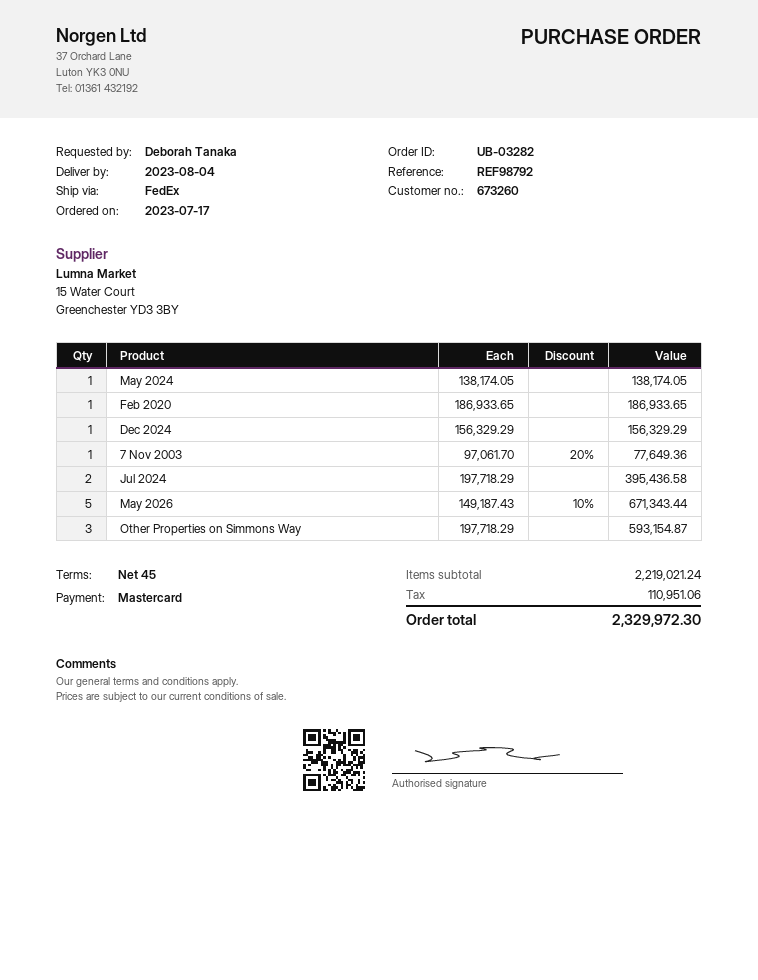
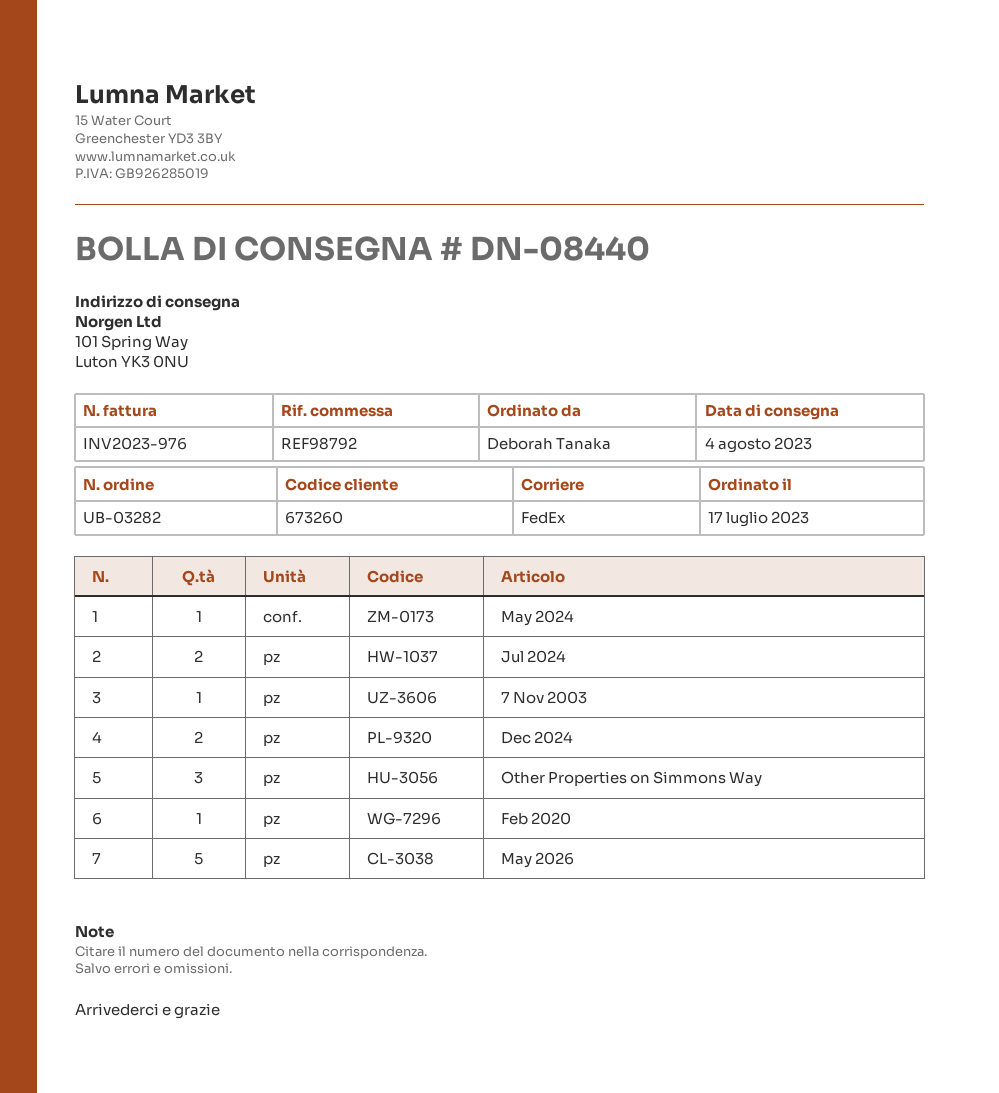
Dec 2024: 1 -> 2

